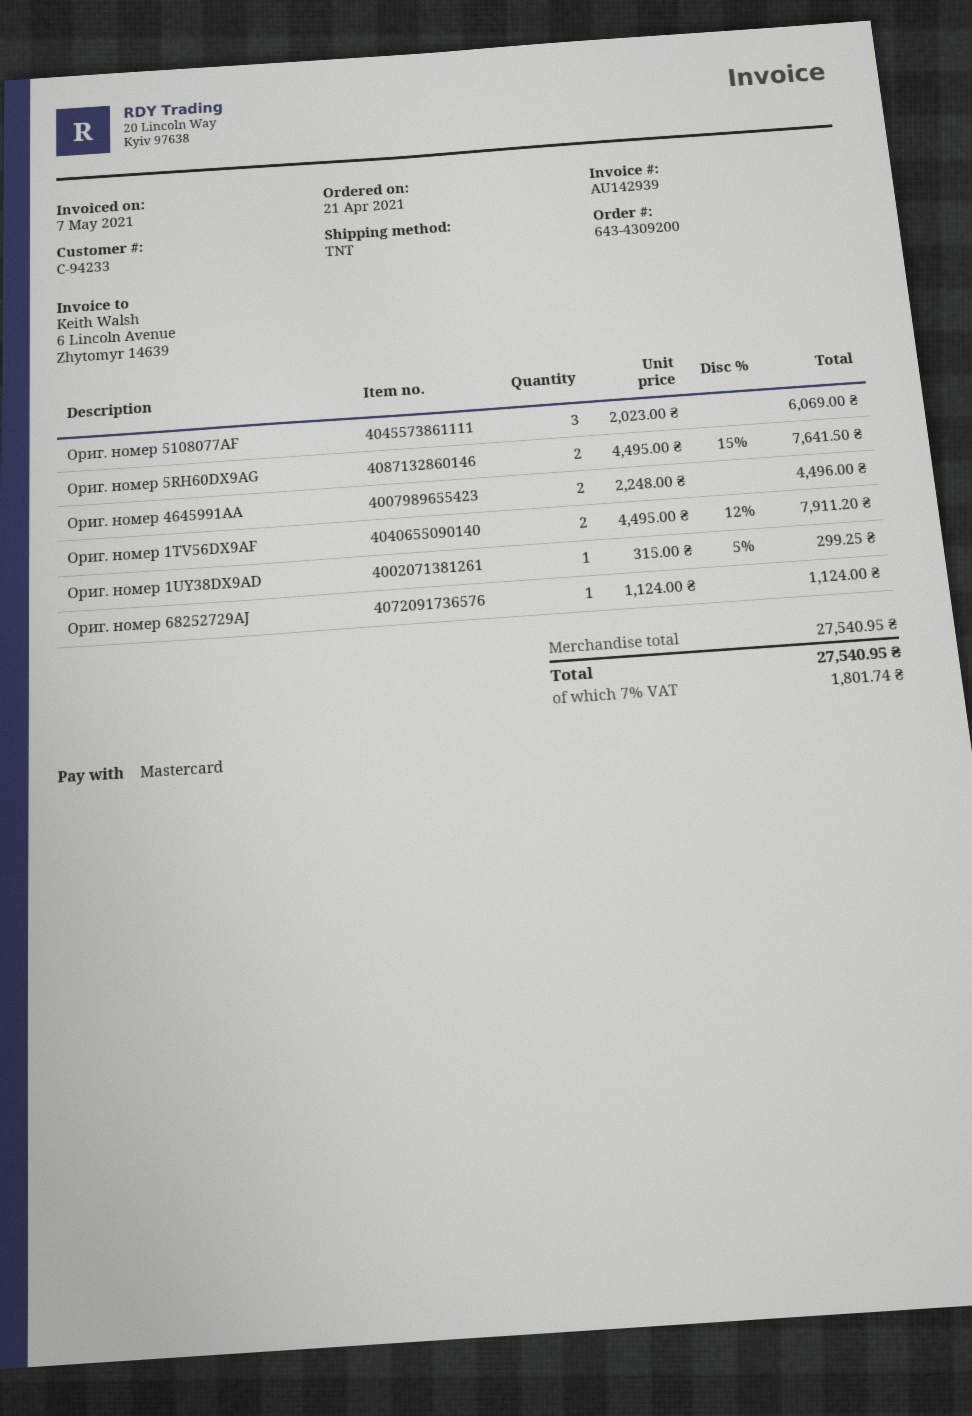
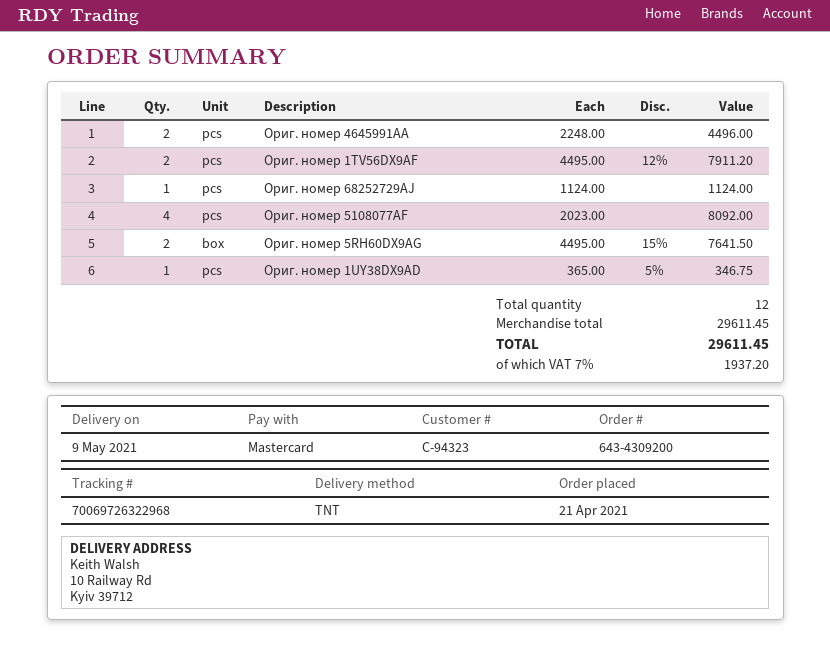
customer number: C-94233 -> C-94323
Ориг. номер 5108077AF: 3 x 2023.00 = 6069.00 -> 4 x 2023.00 = 8092.00
Ориг. номер 1UY38DX9AD: 1 x 315.00 - 5% = 299.25 -> 1 x 365.00 - 5% = 346.75
subtotal: 27540.95 -> 29611.45
tax: 7% = 1801.74 -> 7% = 1937.20
total: 27540.95 -> 29611.45

